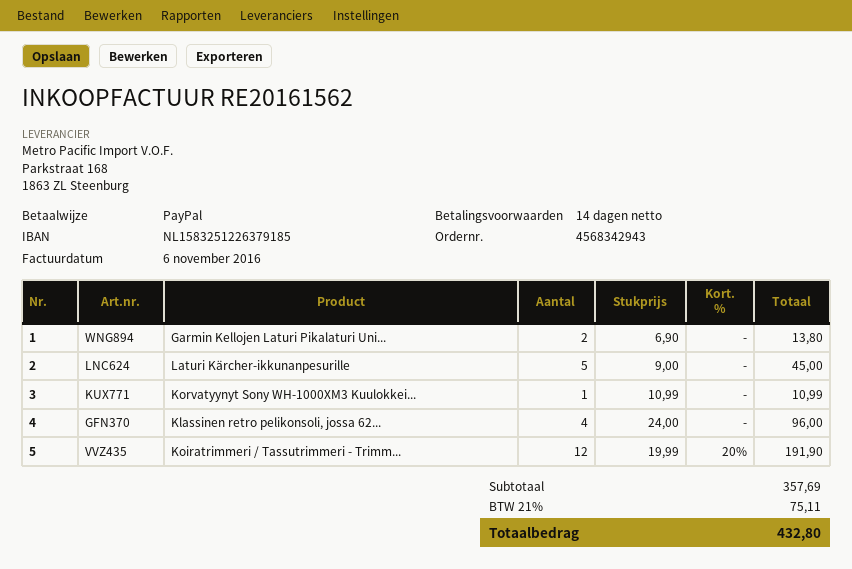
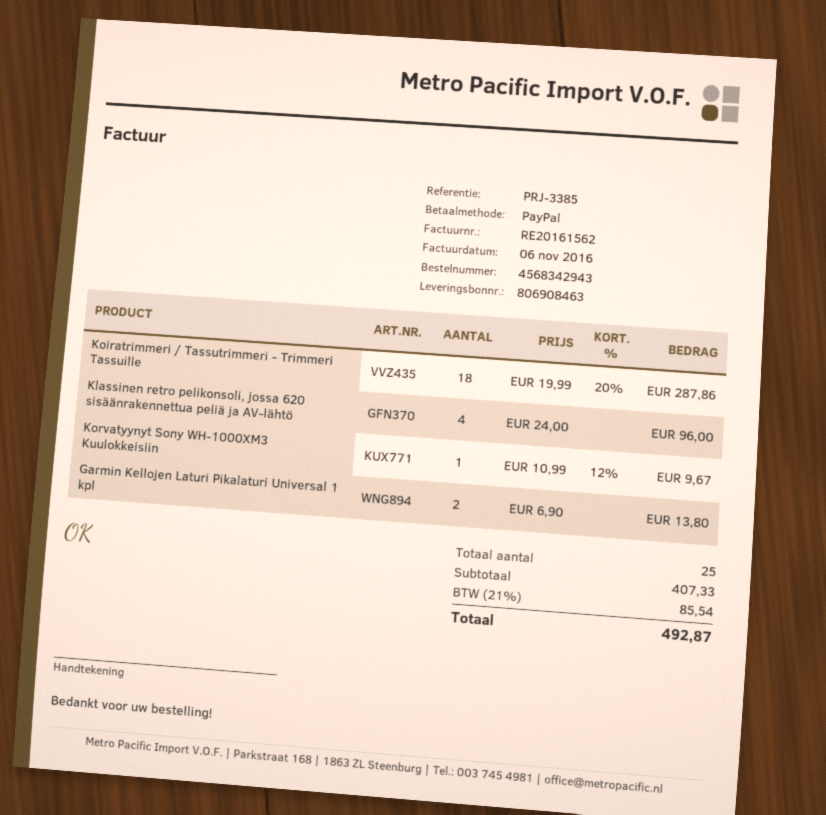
Laturi Kärcher-ikkunanpesurille: 5 x 9.00 = 45.00 -> none
Korvatyynyt Sony WH-1000XM3 Kuulokkei...: 1 x 10.99 = 10.99 -> 1 x 10.99 - 12% = 9.67
Koiratrimmeri / Tassutrimmeri - Trimm...: 12 x 19.99 - 20% = 191.90 -> 18 x 19.99 - 20% = 287.86
subtotal: 357.69 -> 407.33
tax: 21% = 75.11 -> 21% = 85.54
total: 432.80 -> 492.87

